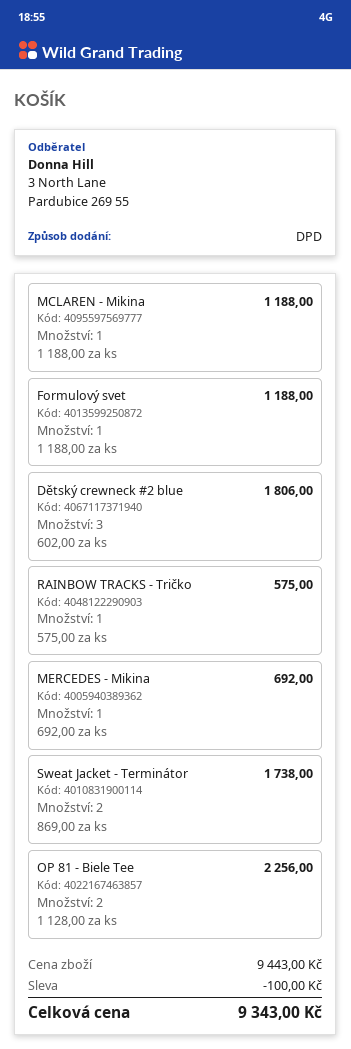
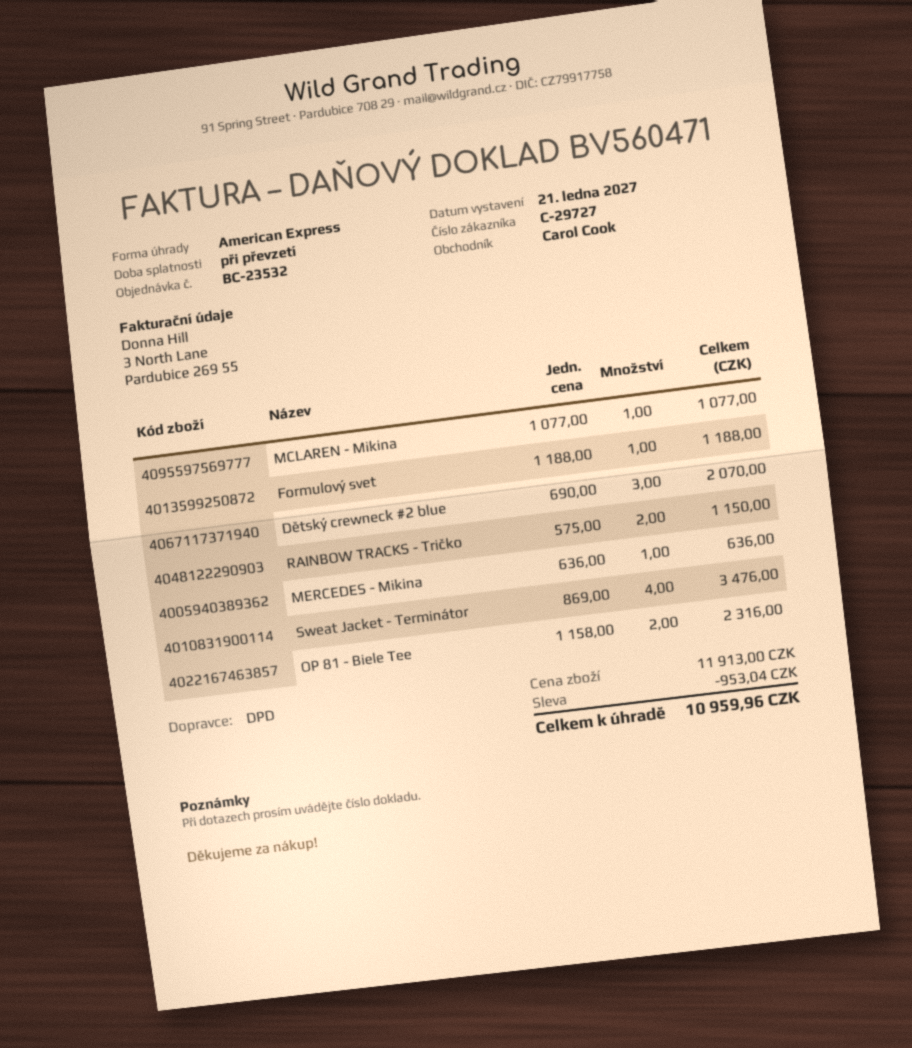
MCLAREN - Mikina: 1 x 1188.00 = 1188.00 -> 1 x 1077.00 = 1077.00
Dětský crewneck #2 blue: 3 x 602.00 = 1806.00 -> 3 x 690.00 = 2070.00
RAINBOW TRACKS - Tričko: 1 x 575.00 = 575.00 -> 2 x 575.00 = 1150.00
MERCEDES - Mikina: 1 x 692.00 = 692.00 -> 1 x 636.00 = 636.00
Sweat Jacket - Terminátor: 2 x 869.00 = 1738.00 -> 4 x 869.00 = 3476.00
OP 81 - Biele Tee: 2 x 1128.00 = 2256.00 -> 2 x 1158.00 = 2316.00
subtotal: 9443.00 -> 11913.00
discount: 100.00 -> 953.04
total: 9343.00 -> 10959.96

